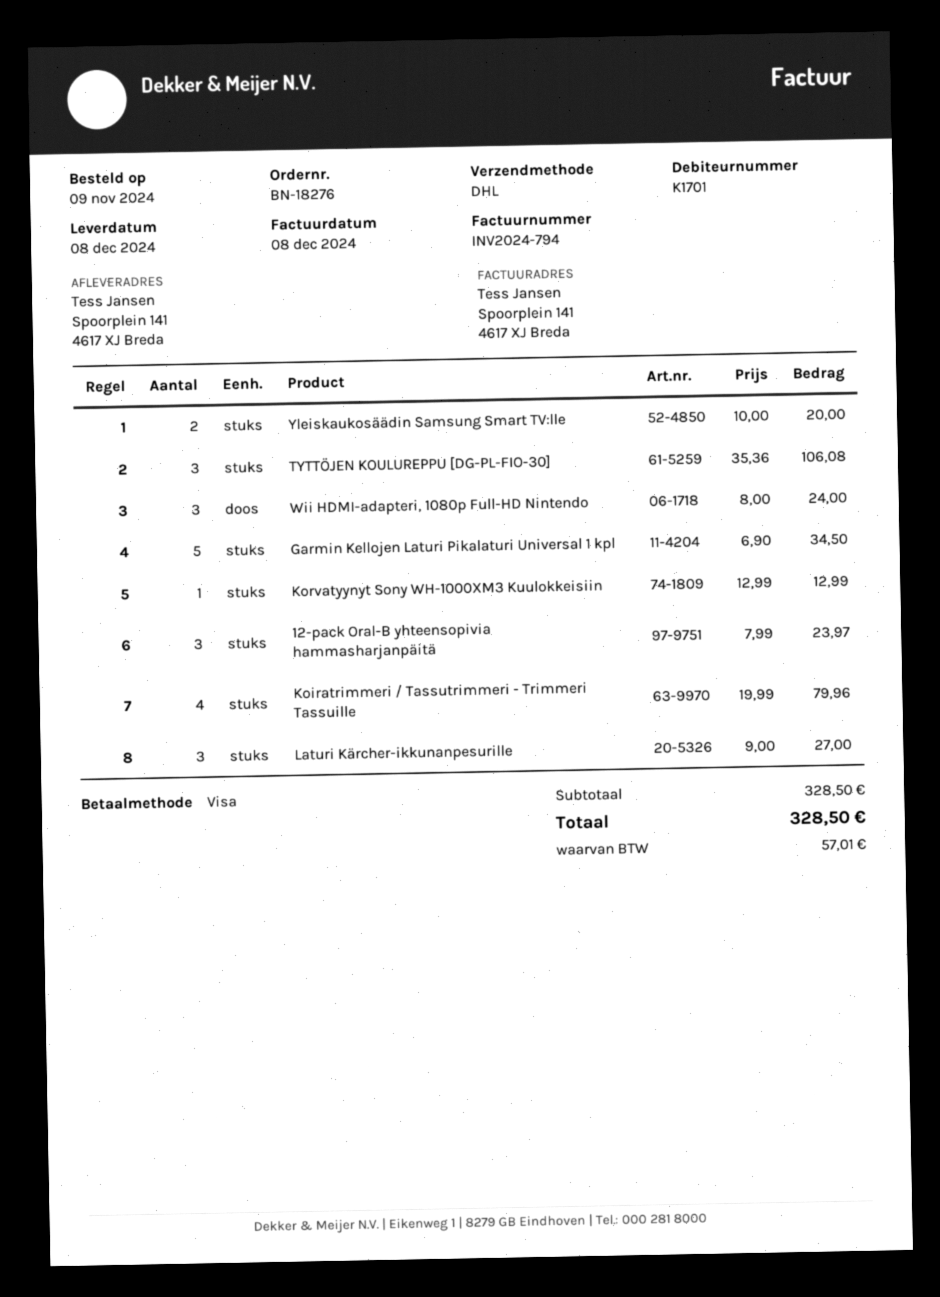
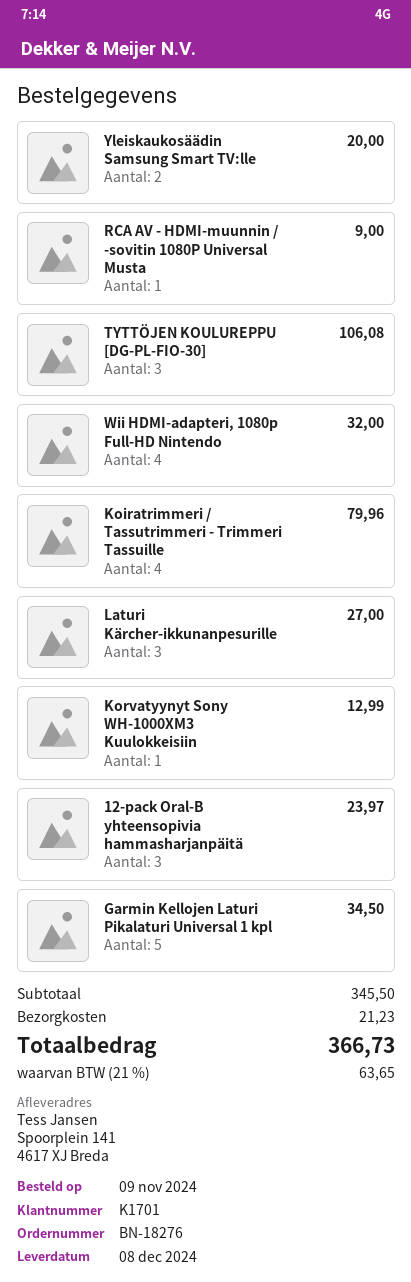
Wii HDMI-adapteri, 1080p Full-HD Nintendo: 3 for 24.00 -> 4 for 32.00
RCA AV - HDMI-muunnin / -sovitin 1080P Universal Musta: none -> 1 for 9.00
subtotal: 328.50 -> 345.50
shipping: none -> 21.23
tax: 57.01 -> 63.65
total: 328.50 -> 366.73

